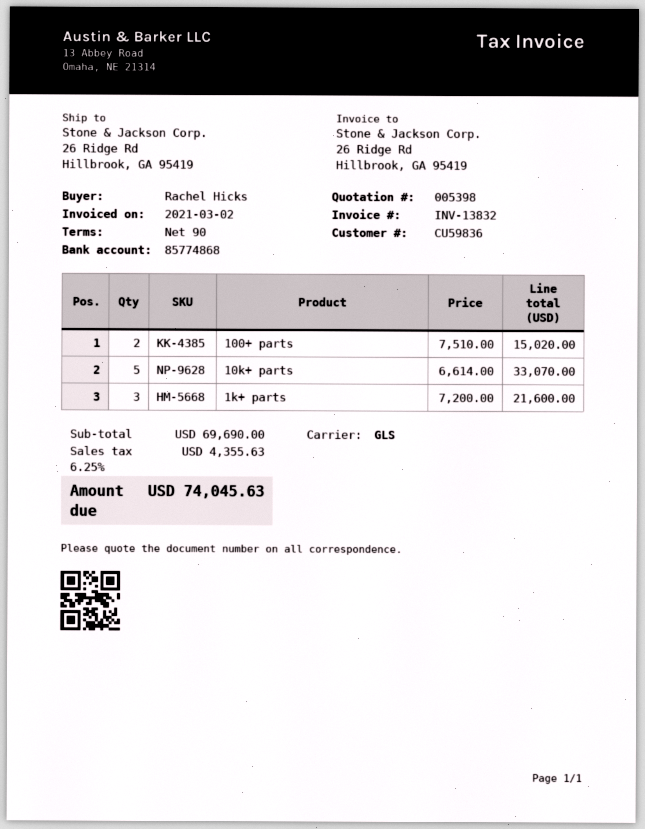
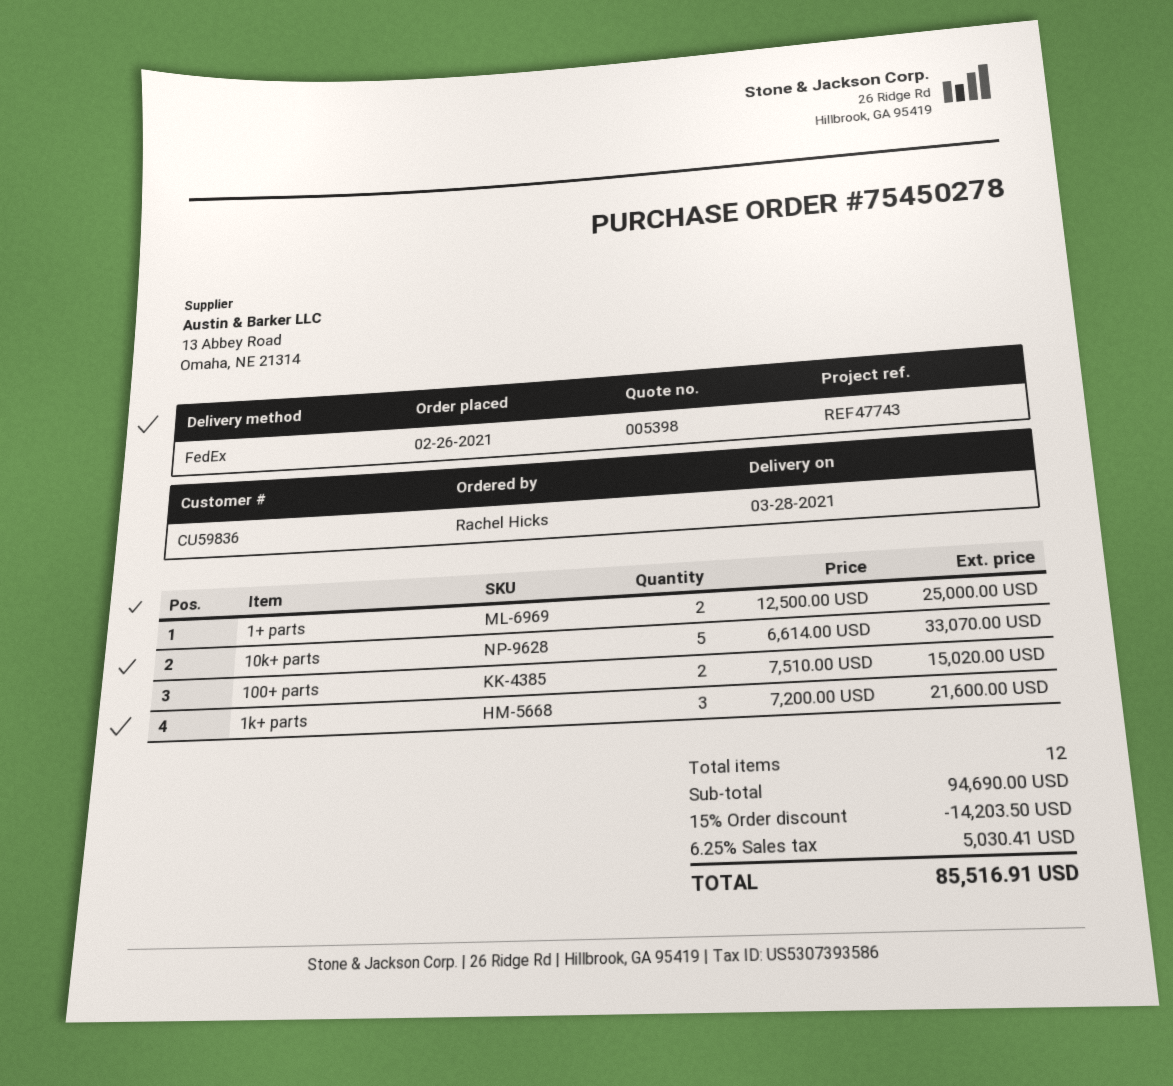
shipping method: GLS -> FedEx
1+ parts: none -> 2 x 12500.00 = 25000.00
subtotal: 69690.00 -> 94690.00
discount: none -> 15% = 14203.50
tax: 6.25% = 4355.63 -> 6.25% = 5030.41
total: 74045.63 -> 85516.91

